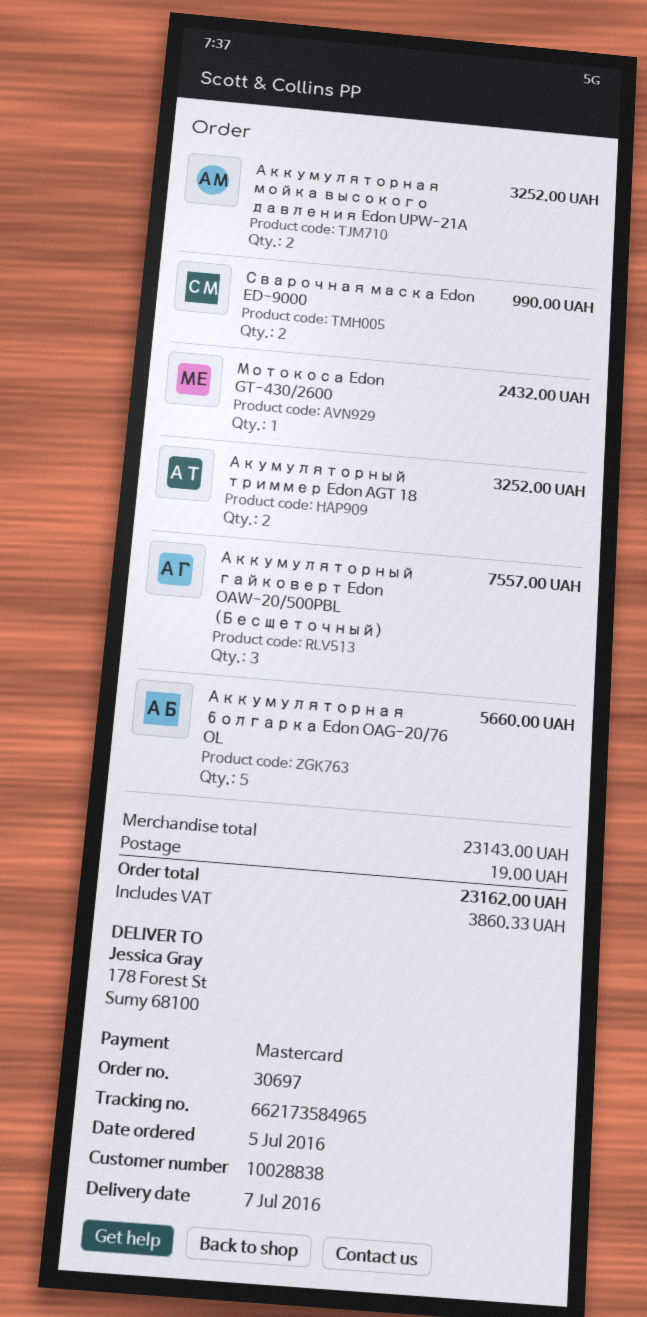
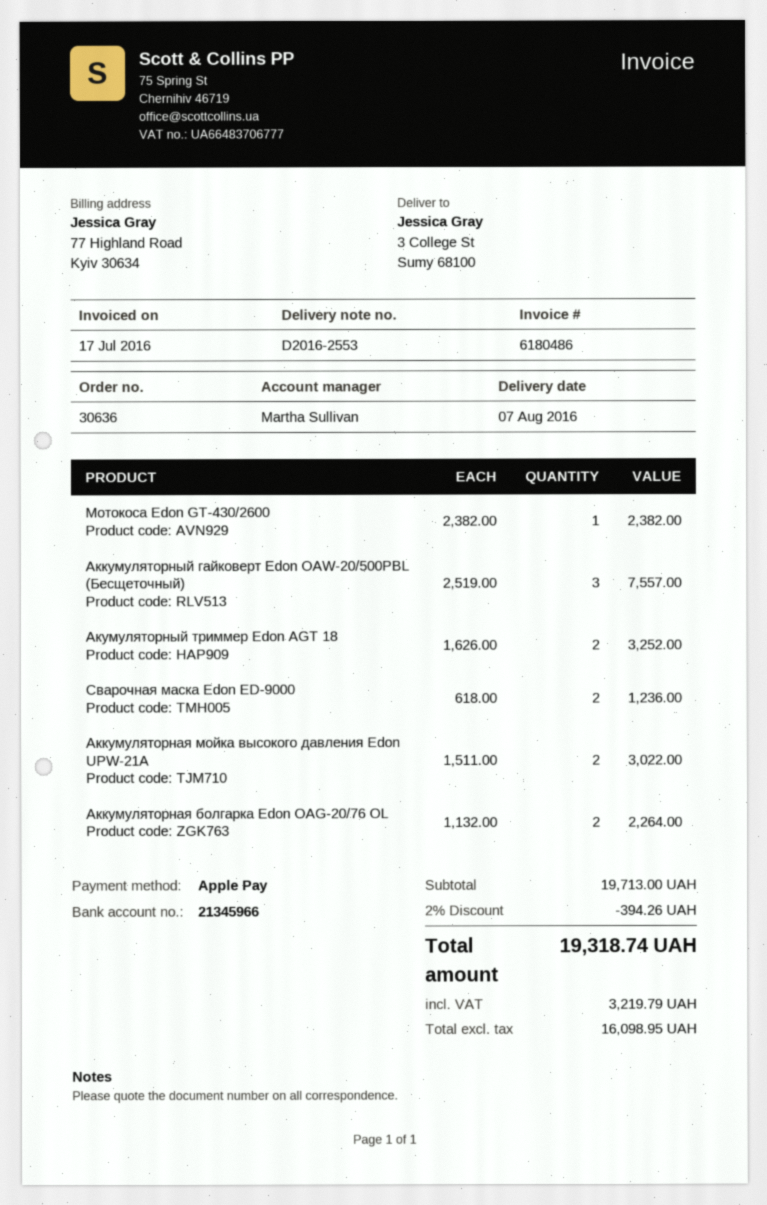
order number: 30697 -> 30636
delivery date: 2016-07-07 -> 2016-08-07
payment method: Mastercard -> Apple Pay
ship to: 178 Forest St, Sumy 68100 -> 3 College St, Sumy 68100
Аккумуляторная мойка высокого давления Edon UPW-21A: 2 for 3252.00 -> 2 for 3022.00
Сварочная маска Edon ED-9000: 2 for 990.00 -> 2 for 1236.00
Мотокоса Edon GT-430/2600: 1 for 2432.00 -> 1 for 2382.00
Аккумуляторная болгарка Edon OAG-20/76 OL: 5 for 5660.00 -> 2 for 2264.00
subtotal: 23143.00 -> 19713.00
discount: none -> 2% = 394.26
shipping: 19.00 -> none
tax: 3860.33 -> 3219.79
total: 23162.00 -> 19318.74

